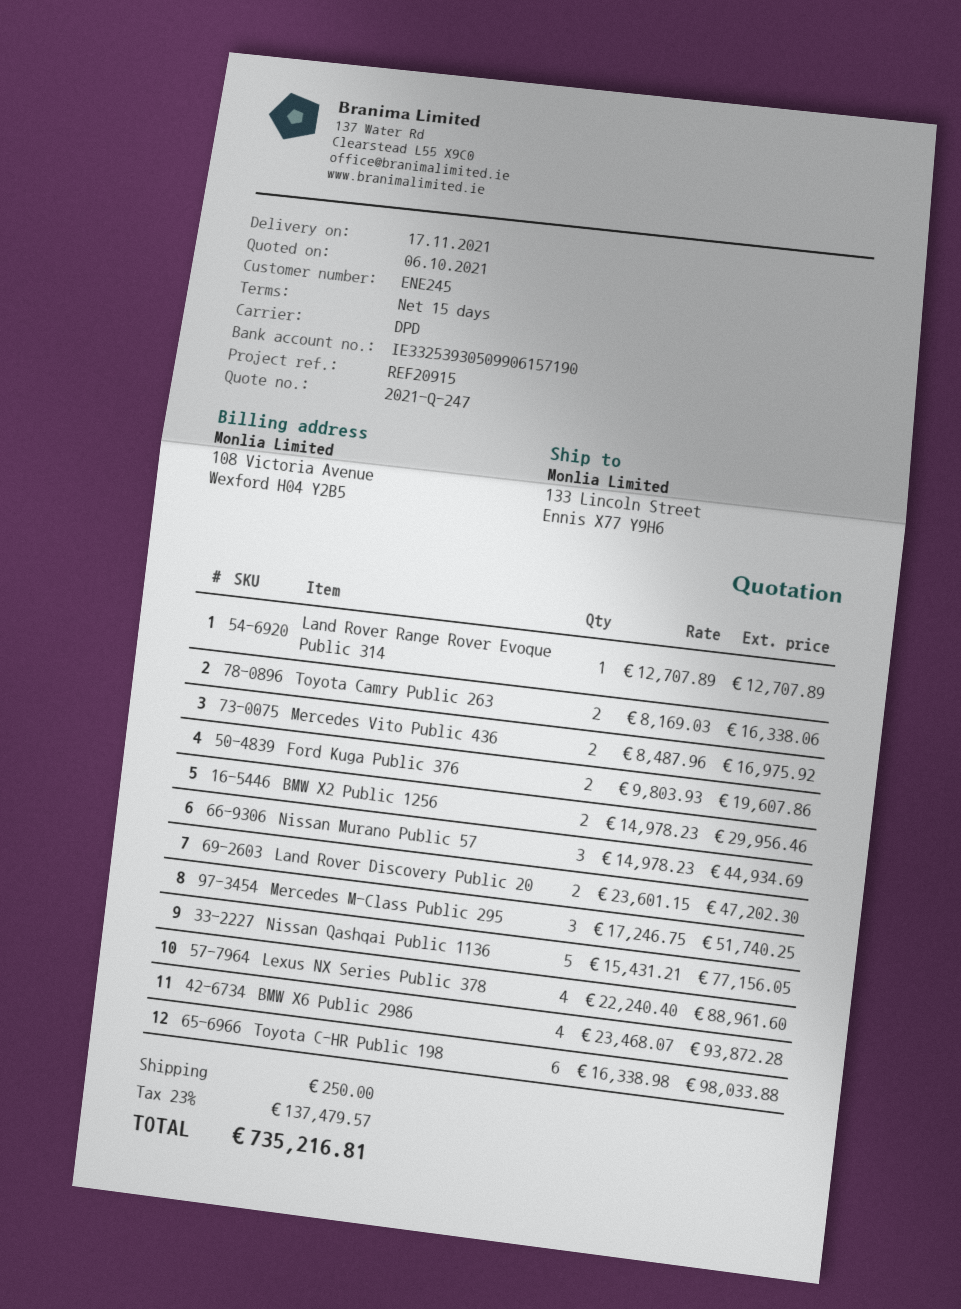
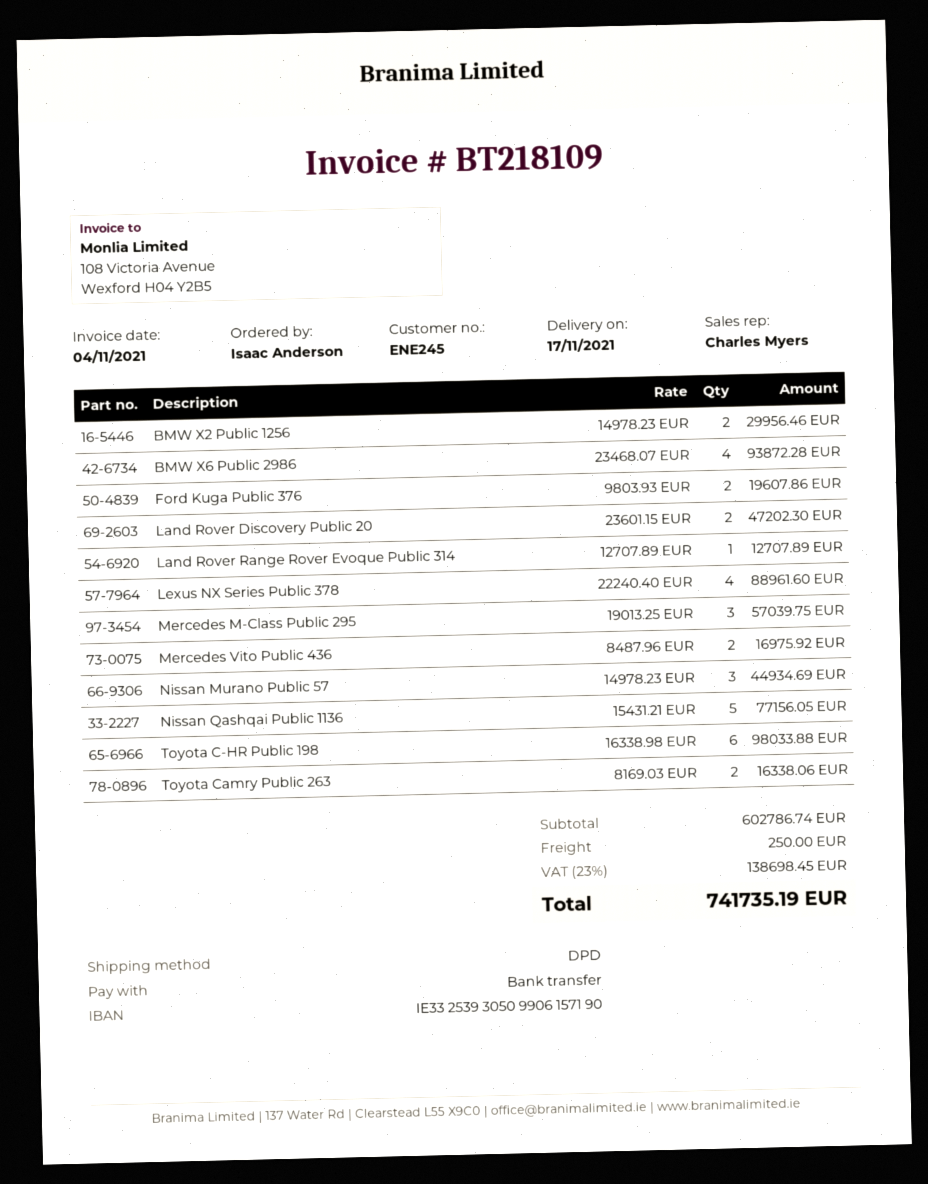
Mercedes M-Class Public 295: 3 x 17246.75 = 51740.25 -> 3 x 19013.25 = 57039.75
tax: 23% = 137479.57 -> 23% = 138698.45
total: 735216.81 -> 741735.19

